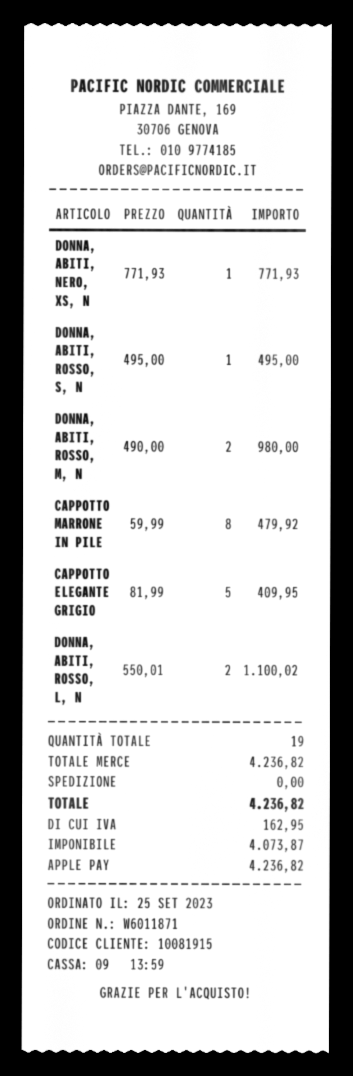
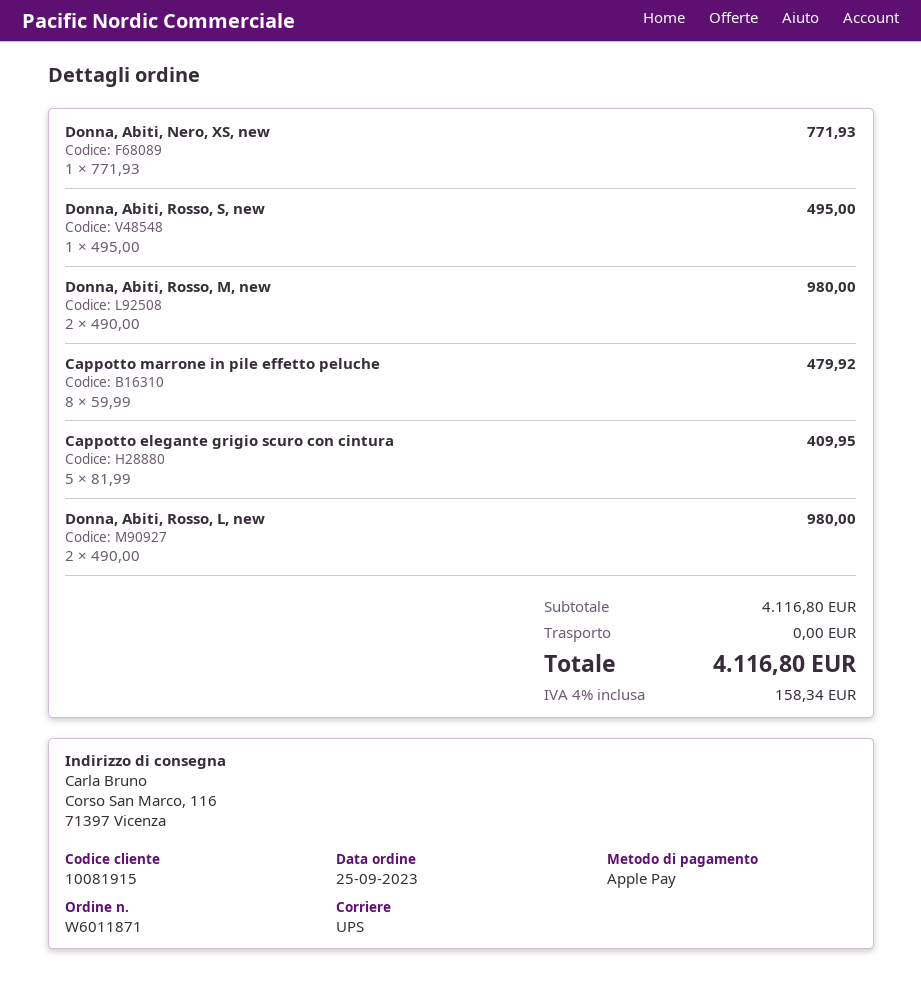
DONNA, ABITI, ROSSO, L, N: 2 x 550.01 = 1100.02 -> 2 x 490.00 = 980.00
subtotal: 4236.82 -> 4116.80
tax: 162.95 -> 158.34
total: 4236.82 -> 4116.80

